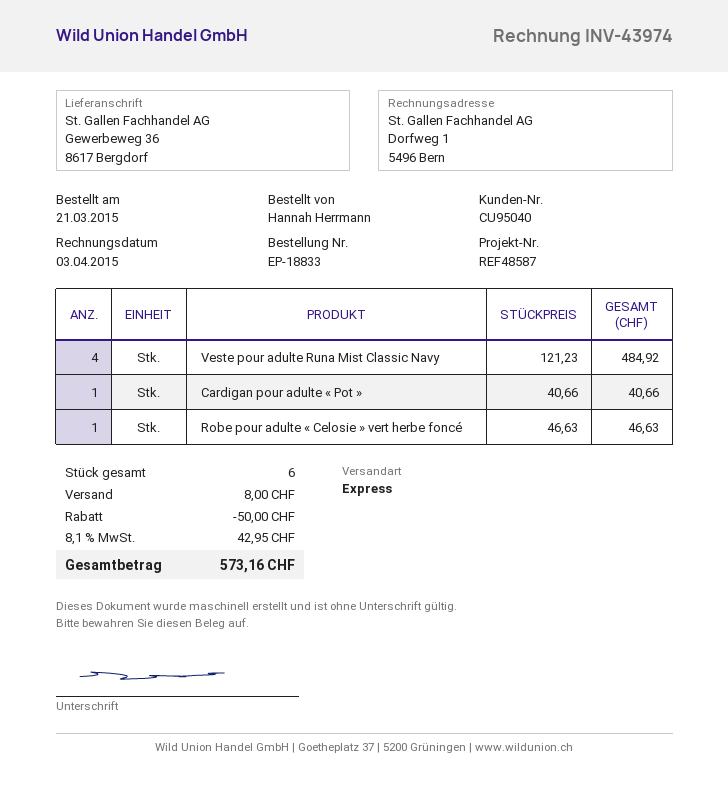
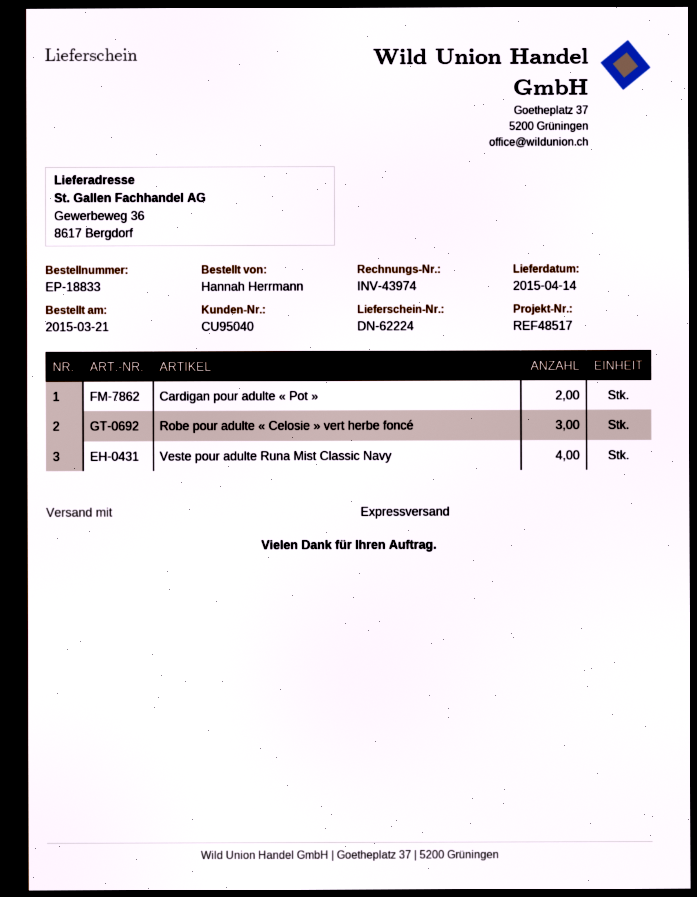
reference: REF48587 -> REF48517
Cardigan pour adulte « Pot »: 1 -> 2
Robe pour adulte « Celosie » vert herbe foncé: 1 -> 3

